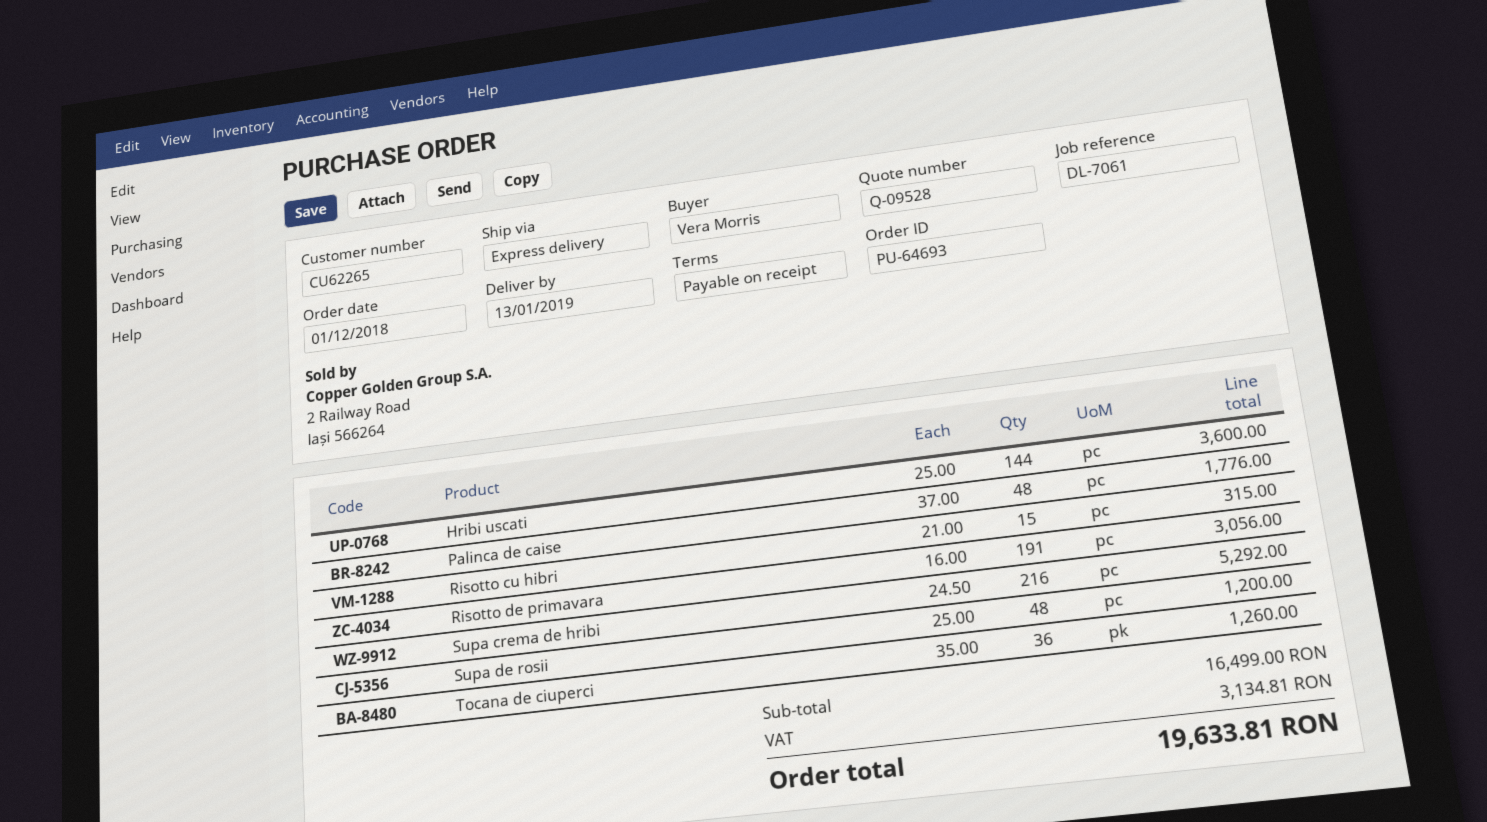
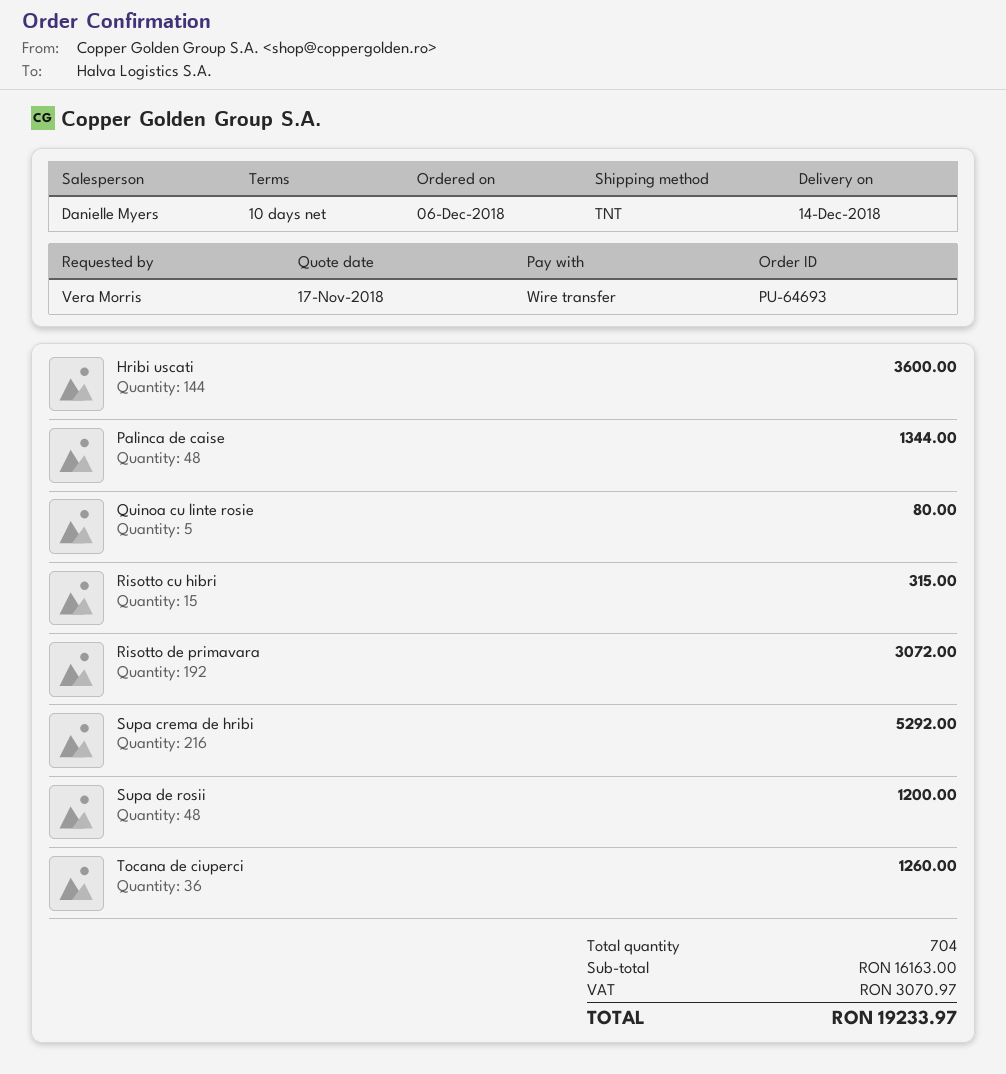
order date: 2018-12-01 -> 2018-12-06
delivery date: 2019-01-13 -> 2018-12-14
payment terms: on receipt -> 10 days
shipping method: express -> TNT
Palinca de caise: 48 for 1776.00 -> 48 for 1344.00
Risotto de primavara: 191 for 3056.00 -> 192 for 3072.00
Quinoa cu linte rosie: none -> 5 for 80.00
subtotal: 16499.00 -> 16163.00
tax: 3134.81 -> 3070.97
total: 19633.81 -> 19233.97

